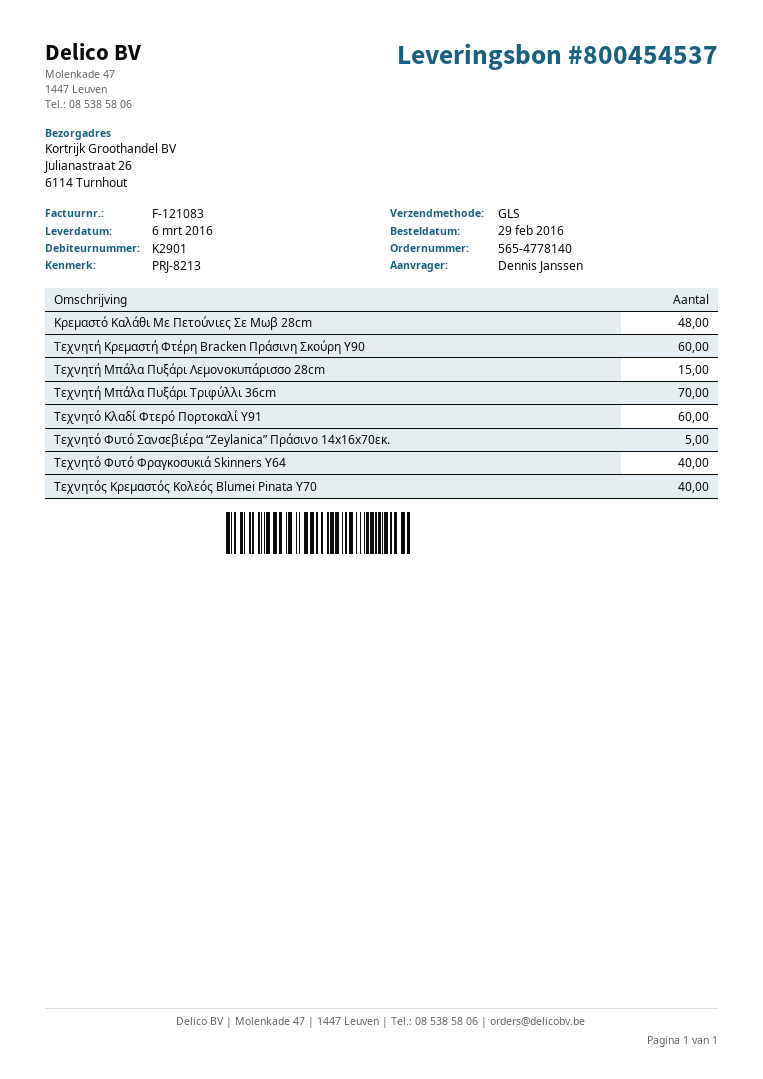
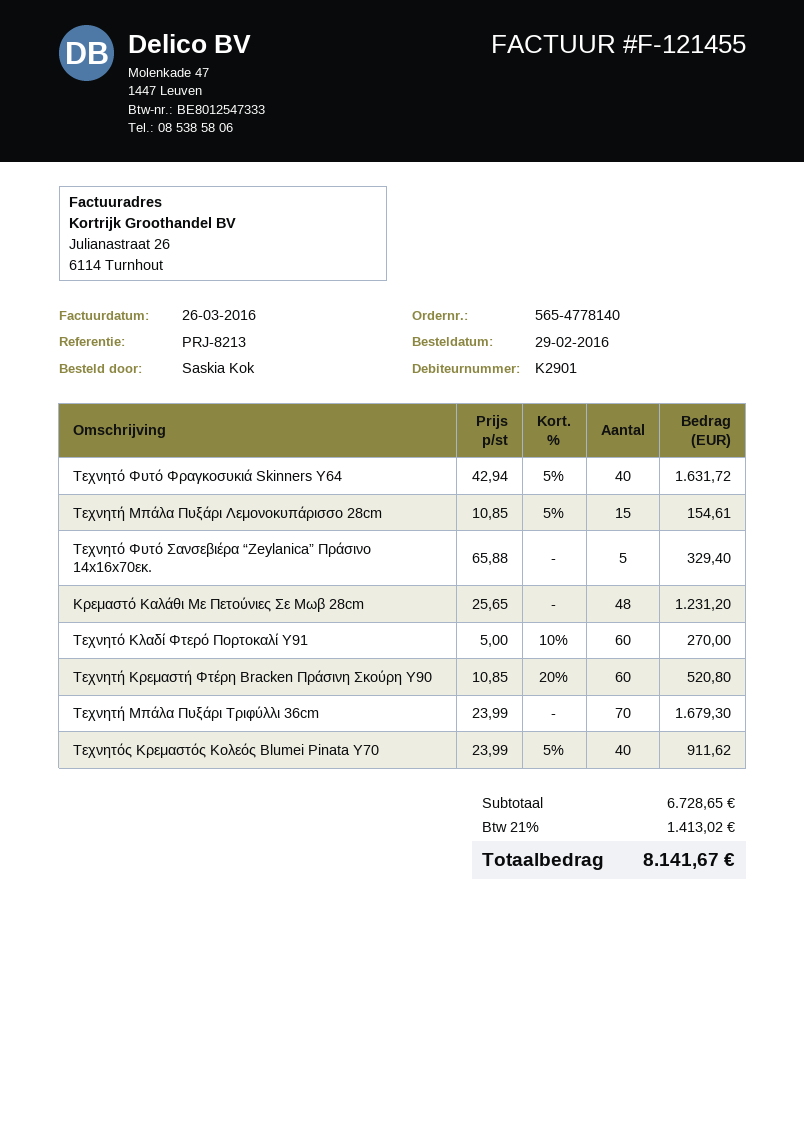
invoice number: F-121083 -> F-121455
ordered by: Dennis Janssen -> Saskia Kok

